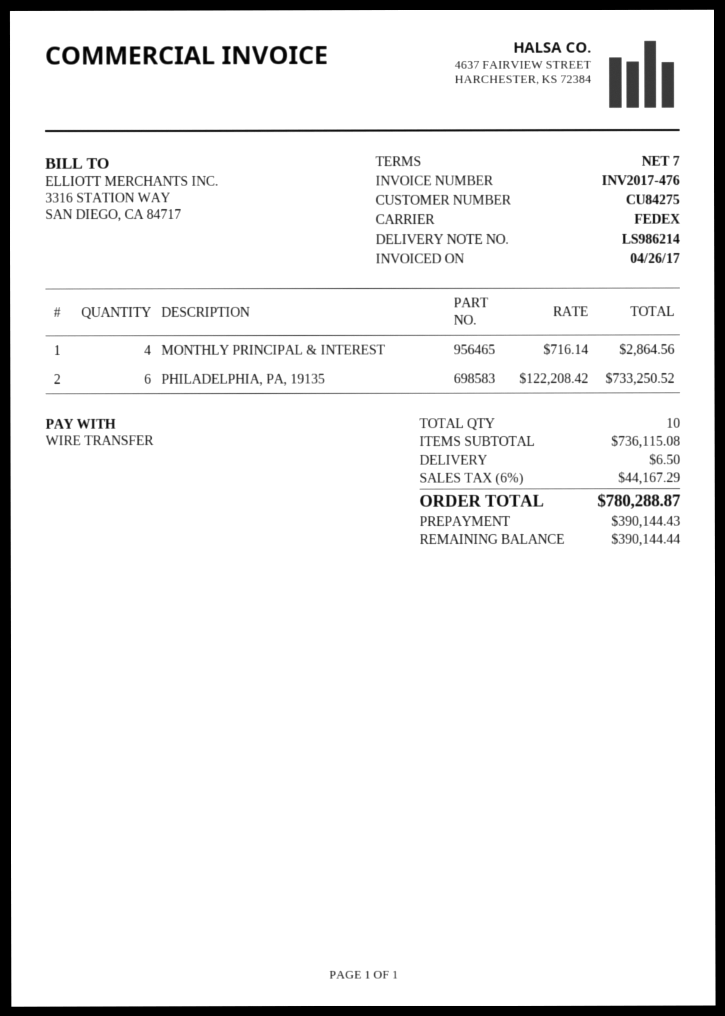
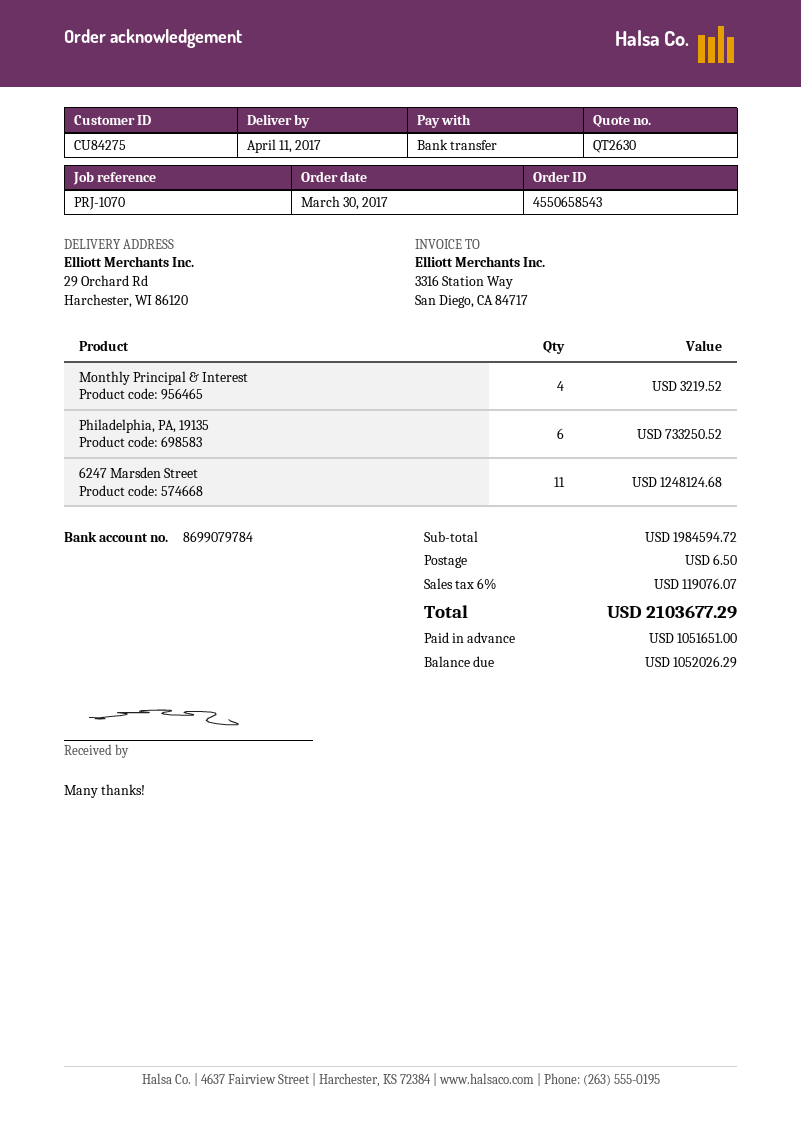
MONTHLY PRINCIPAL & INTEREST: 4 for 2864.56 -> 4 for 3219.52
6247 Marsden Street: none -> 11 for 1248124.68
subtotal: 736115.08 -> 1984594.72
tax: 6% = 44167.29 -> 6% = 119076.07
total: 780288.87 -> 2103677.29
deposit: 390144.43 -> 1051651.00
balance: 390144.44 -> 1052026.29

